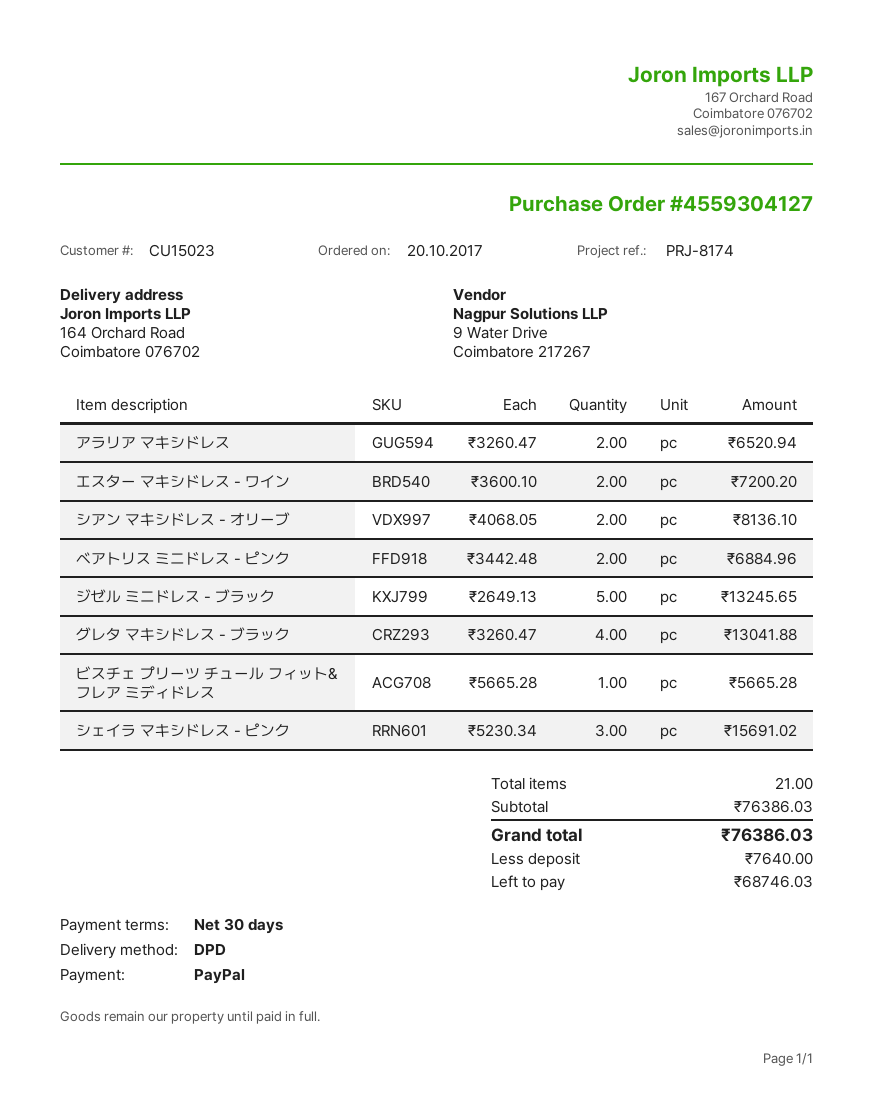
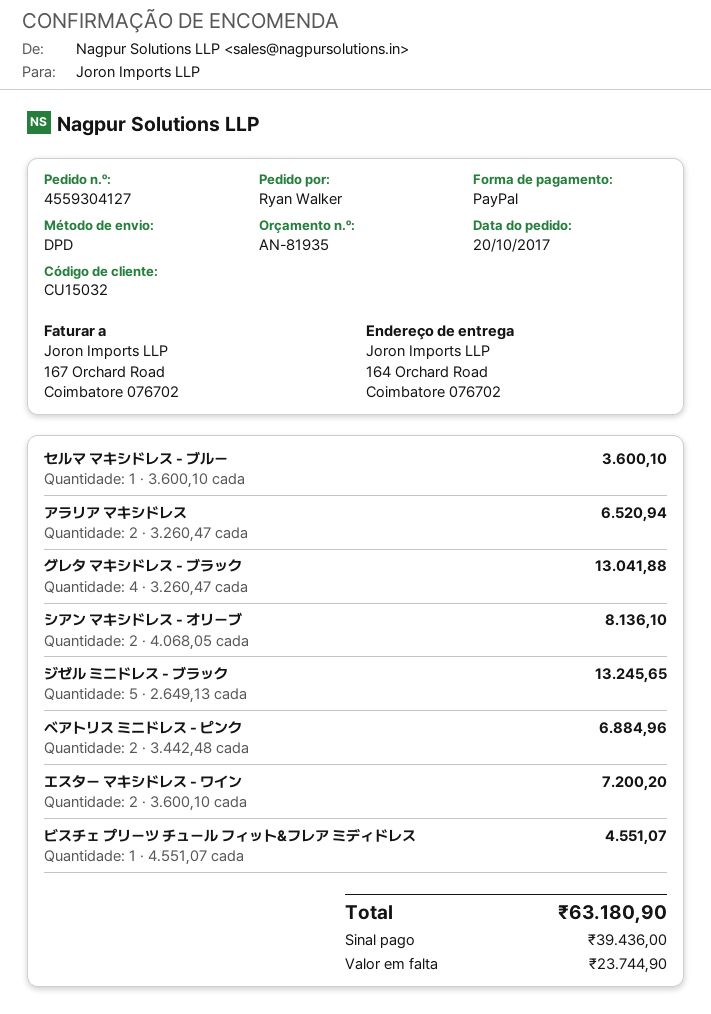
customer number: CU15023 -> CU15032
ビスチェ プリーツ チュール フィット&フレア ミディドレス: 1 x 5665.28 = 5665.28 -> 1 x 4551.07 = 4551.07
シェイラ マキシドレス - ピンク: 3 x 5230.34 = 15691.02 -> none
セルマ マキシドレス - ブルー: none -> 1 x 3600.10 = 3600.10
total: 76386.03 -> 63180.90
deposit: 7640.00 -> 39436.00
balance: 68746.03 -> 23744.90

